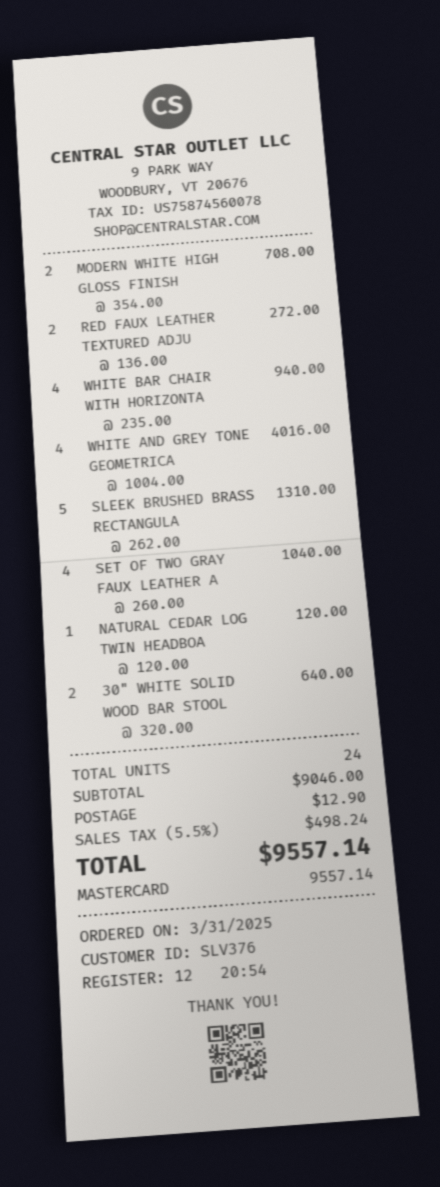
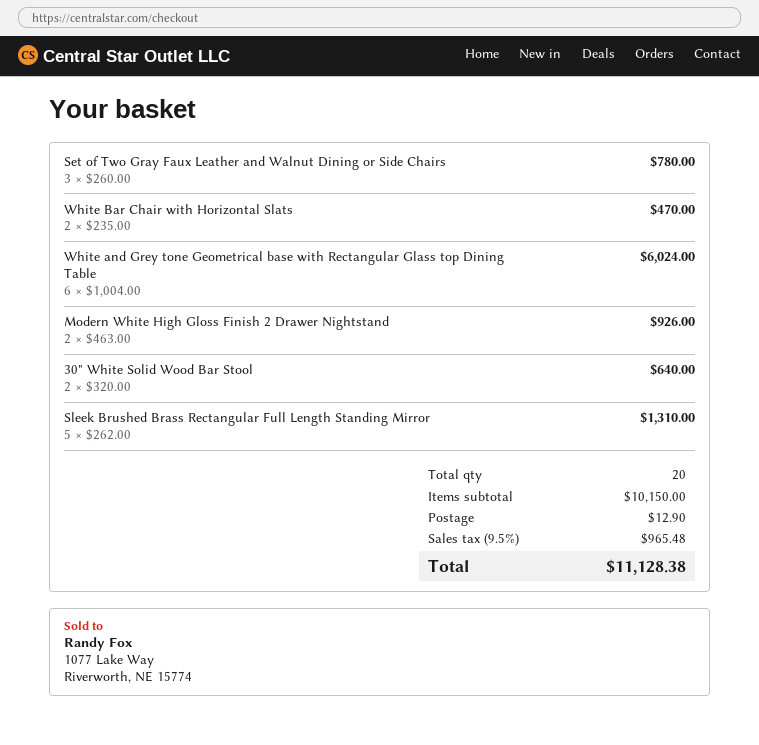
MODERN WHITE HIGH GLOSS FINISH: 2 x 354.00 = 708.00 -> 2 x 463.00 = 926.00
RED FAUX LEATHER TEXTURED ADJU: 2 x 136.00 = 272.00 -> none
WHITE BAR CHAIR WITH HORIZONTA: 4 x 235.00 = 940.00 -> 2 x 235.00 = 470.00
WHITE AND GREY TONE GEOMETRICA: 4 x 1004.00 = 4016.00 -> 6 x 1004.00 = 6024.00
SET OF TWO GRAY FAUX LEATHER A: 4 x 260.00 = 1040.00 -> 3 x 260.00 = 780.00
NATURAL CEDAR LOG TWIN HEADBOA: 1 x 120.00 = 120.00 -> none
total quantity: 24 -> 20
subtotal: 9046.00 -> 10150.00
tax: 5.5% = 498.24 -> 9.5% = 965.48
total: 9557.14 -> 11128.38

